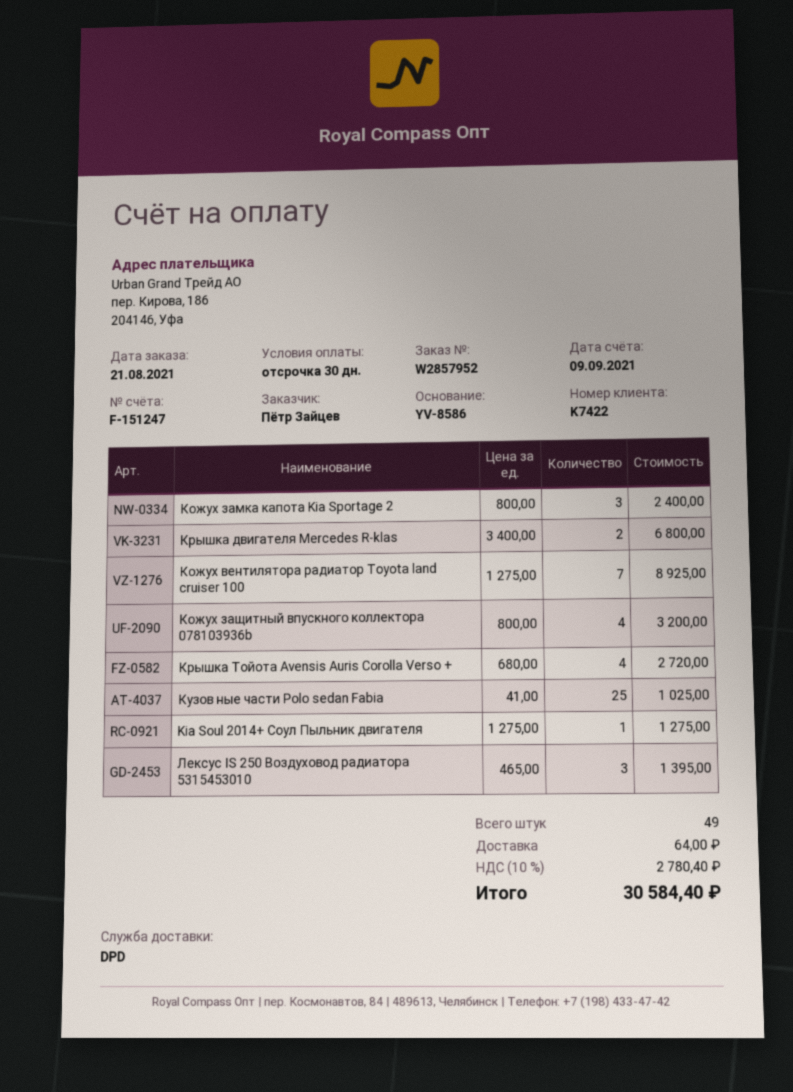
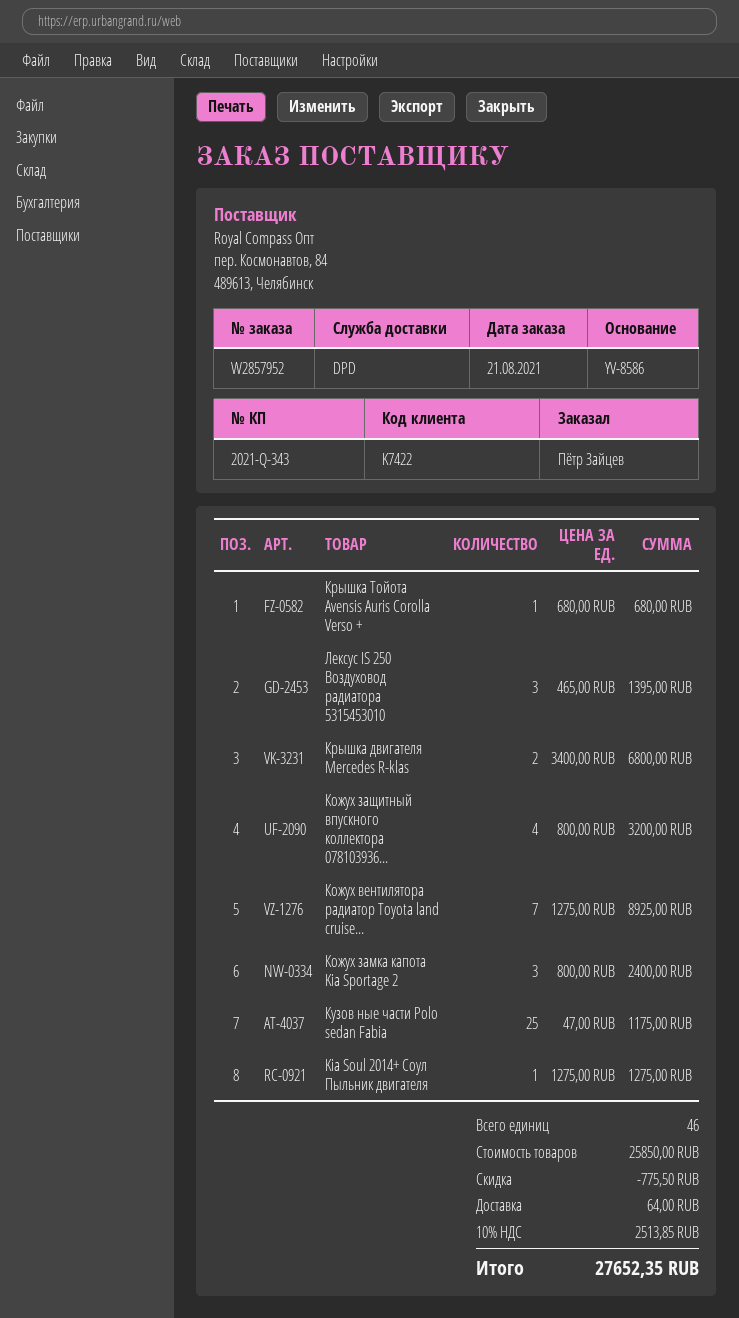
Крышка Тойота Avensis Auris Corolla Verso +: 4 x 680.00 = 2720.00 -> 1 x 680.00 = 680.00
Кузов ные части Polo sedan Fabia: 25 x 41.00 = 1025.00 -> 25 x 47.00 = 1175.00
total quantity: 49 -> 46
discount: none -> 775.50
tax: 10% = 2780.40 -> 10% = 2513.85
total: 30584.40 -> 27652.35

